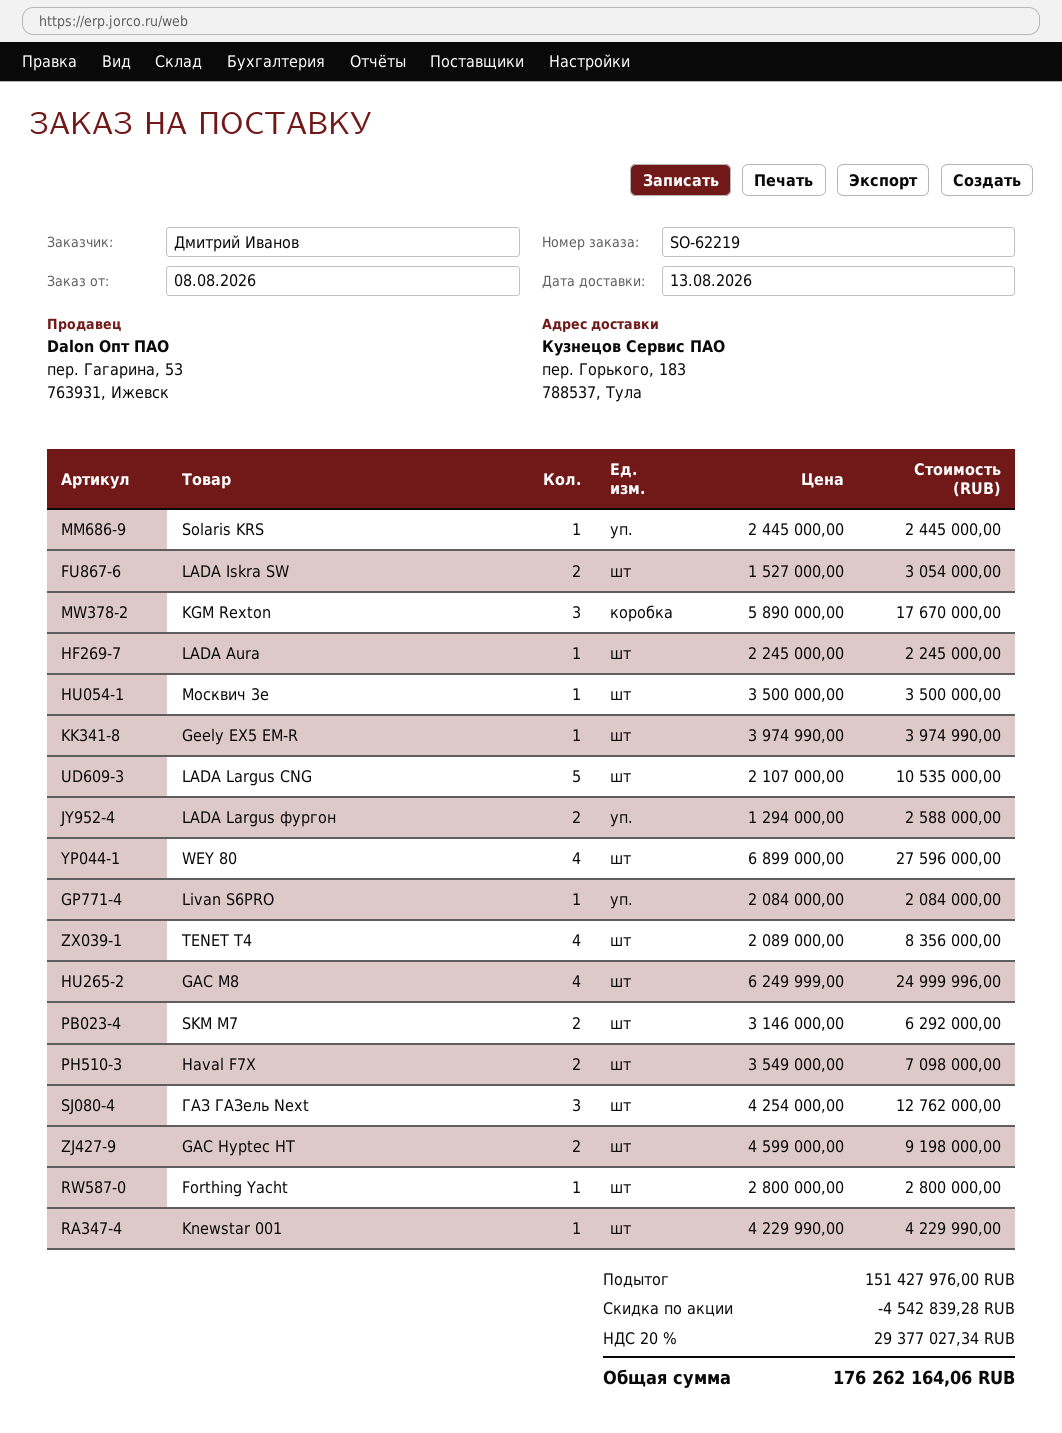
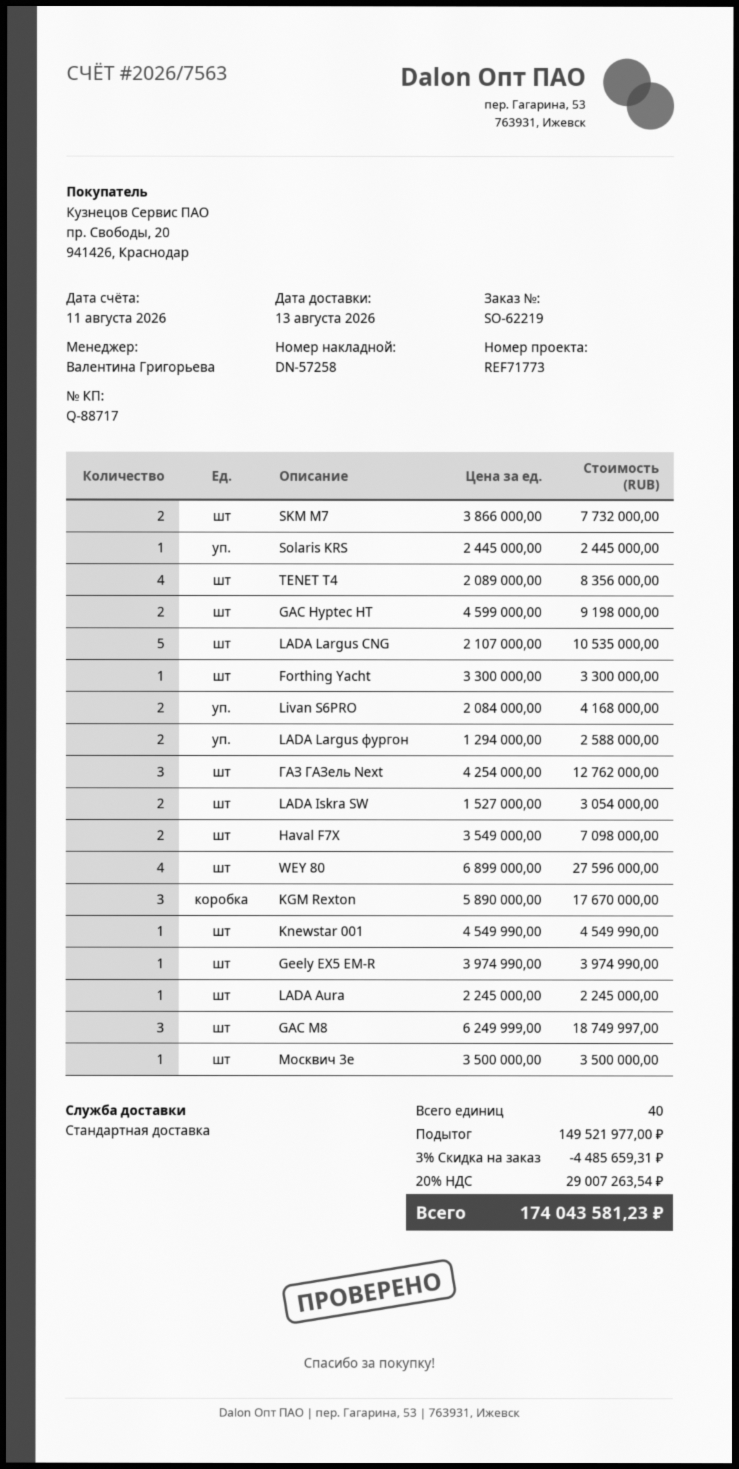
Livan S6PRO: 1 x 2084000.00 = 2084000.00 -> 2 x 2084000.00 = 4168000.00
GAC M8: 4 x 6249999.00 = 24999996.00 -> 3 x 6249999.00 = 18749997.00
SKM M7: 2 x 3146000.00 = 6292000.00 -> 2 x 3866000.00 = 7732000.00
Forthing Yacht: 1 x 2800000.00 = 2800000.00 -> 1 x 3300000.00 = 3300000.00
Knewstar 001: 1 x 4229990.00 = 4229990.00 -> 1 x 4549990.00 = 4549990.00
subtotal: 151427976.00 -> 149521977.00
discount: 4542839.28 -> 4485659.31
tax: 20% = 29377027.34 -> 20% = 29007263.54
total: 176262164.06 -> 174043581.23

